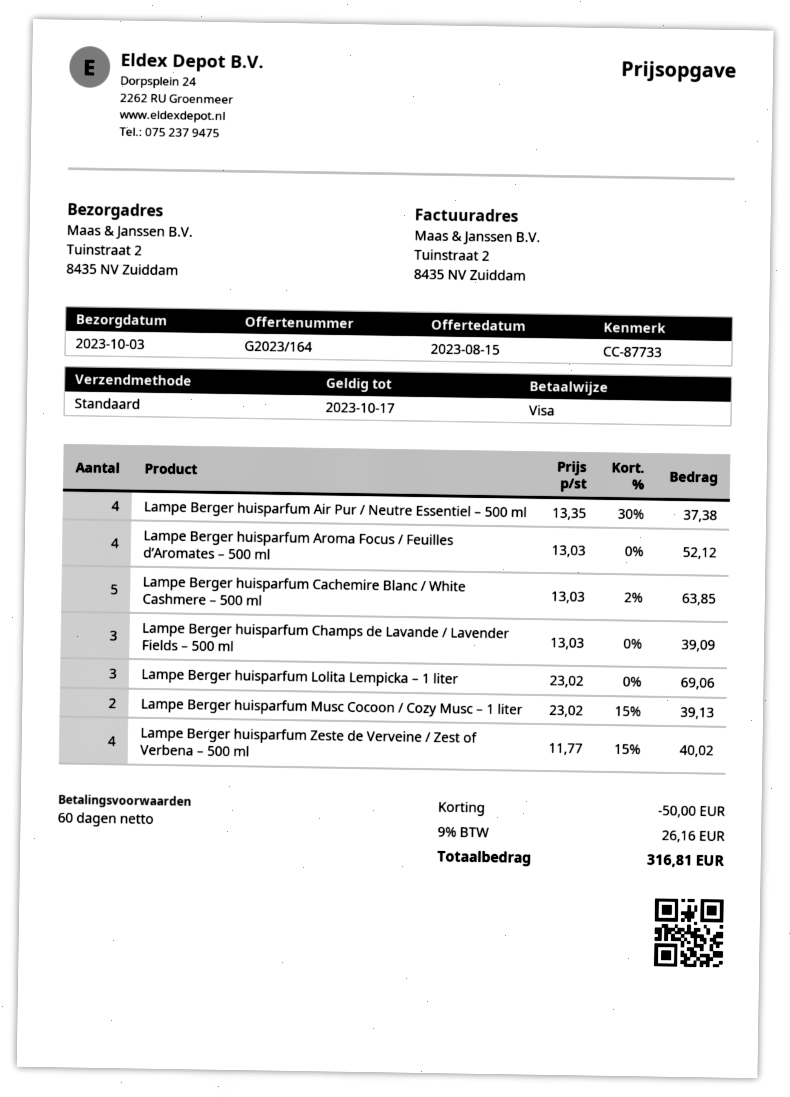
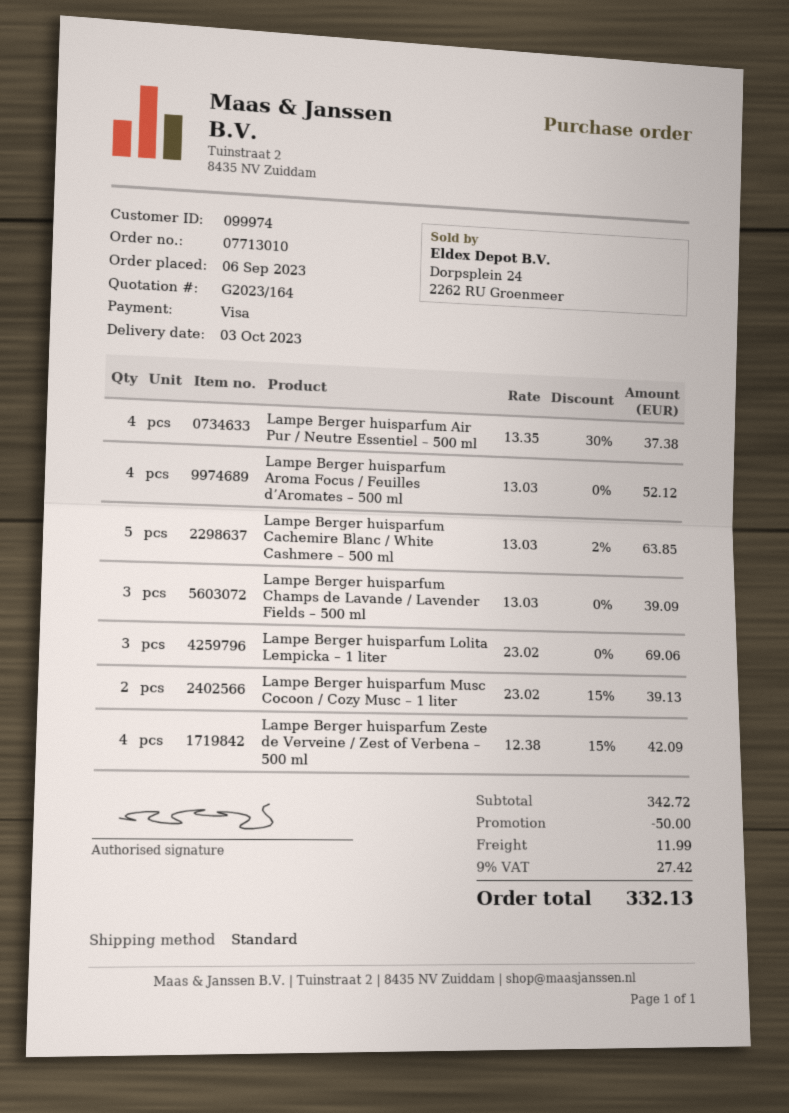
Lampe Berger huisparfum Zeste de Verveine / Zest of Verbena – 500 ml: 4 x 11.77 - 15% = 40.02 -> 4 x 12.38 - 15% = 42.09
shipping: none -> 11.99
tax: 9% = 26.16 -> 9% = 27.42
total: 316.81 -> 332.13

